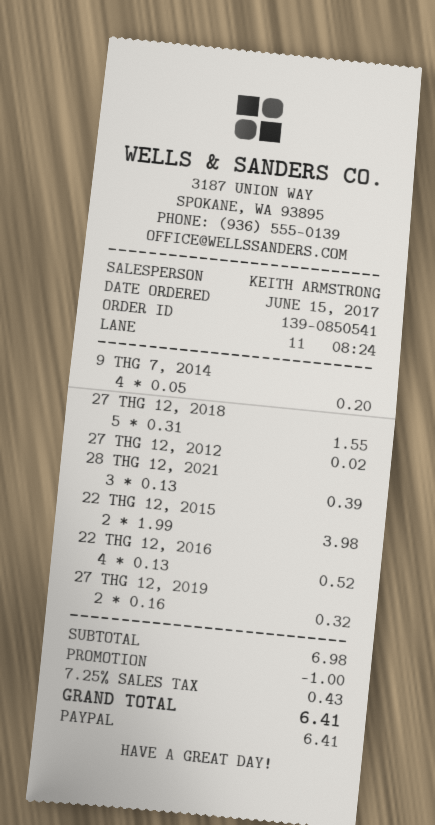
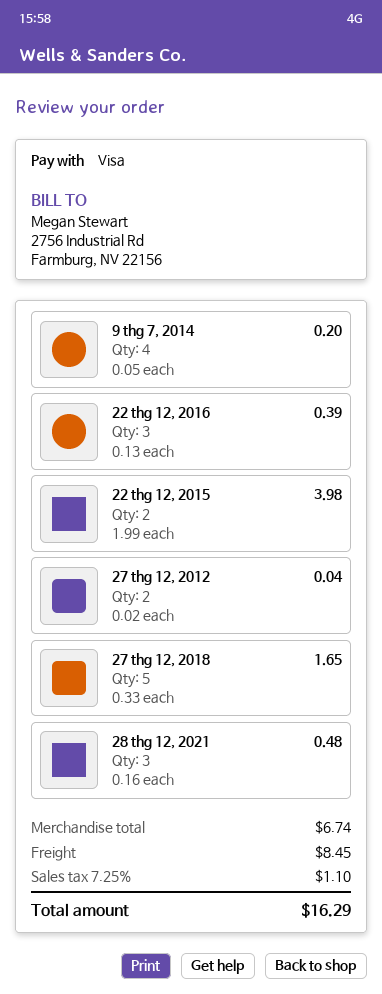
payment method: PayPal -> Visa
27 THG 12, 2018: 5 x 0.31 = 1.55 -> 5 x 0.33 = 1.65
27 THG 12, 2012: 1 x 0.02 = 0.02 -> 2 x 0.02 = 0.04
28 THG 12, 2021: 3 x 0.13 = 0.39 -> 3 x 0.16 = 0.48
22 THG 12, 2016: 4 x 0.13 = 0.52 -> 3 x 0.13 = 0.39
27 THG 12, 2019: 2 x 0.16 = 0.32 -> none
subtotal: 6.98 -> 6.74
discount: 1.00 -> none
shipping: none -> 8.45
tax: 7.25% = 0.43 -> 7.25% = 1.10
total: 6.41 -> 16.29

